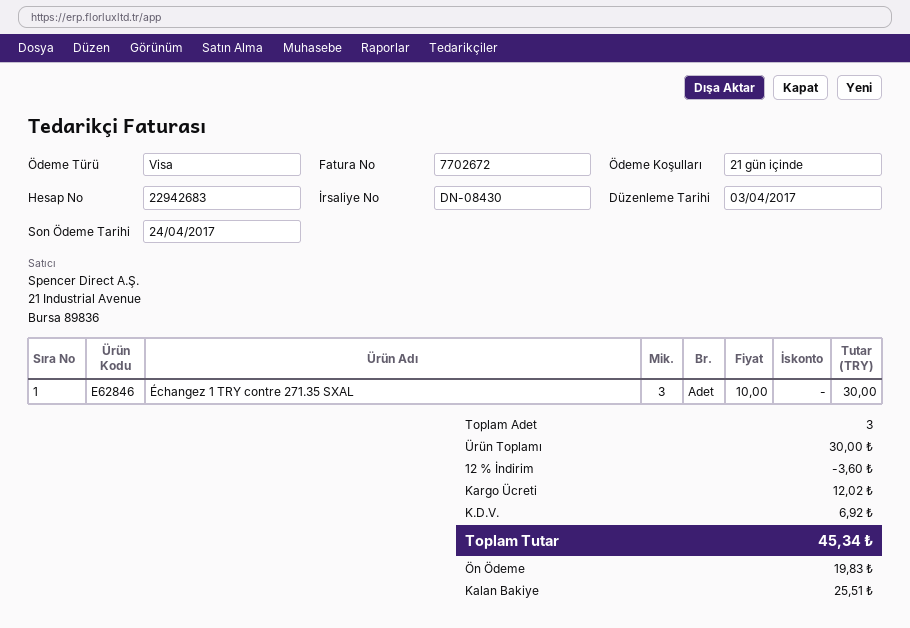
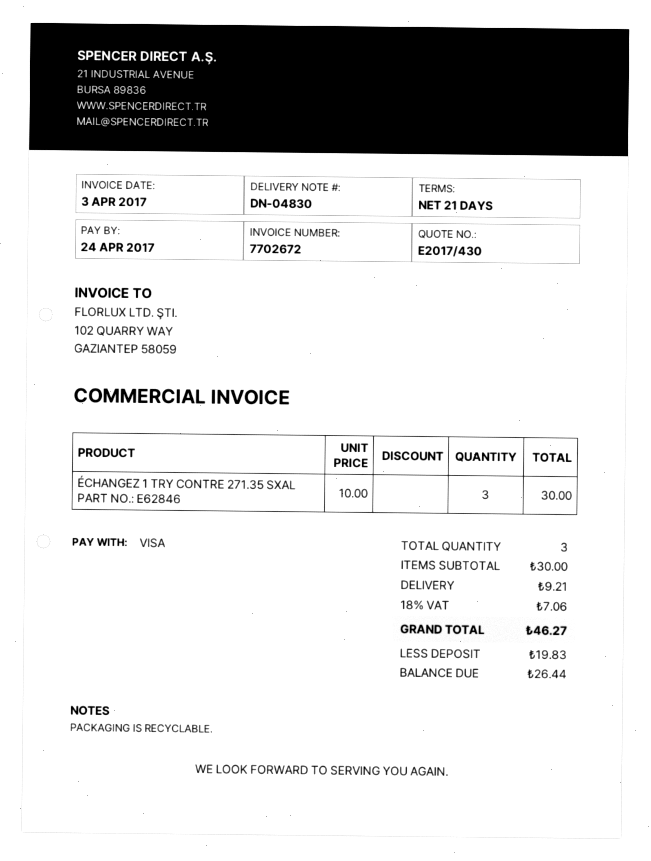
delivery note number: DN-08430 -> DN-04830
discount: 12% = 3.60 -> none
shipping: 12.02 -> 9.21
tax: 6.92 -> 7.06
total: 45.34 -> 46.27
balance: 25.51 -> 26.44

